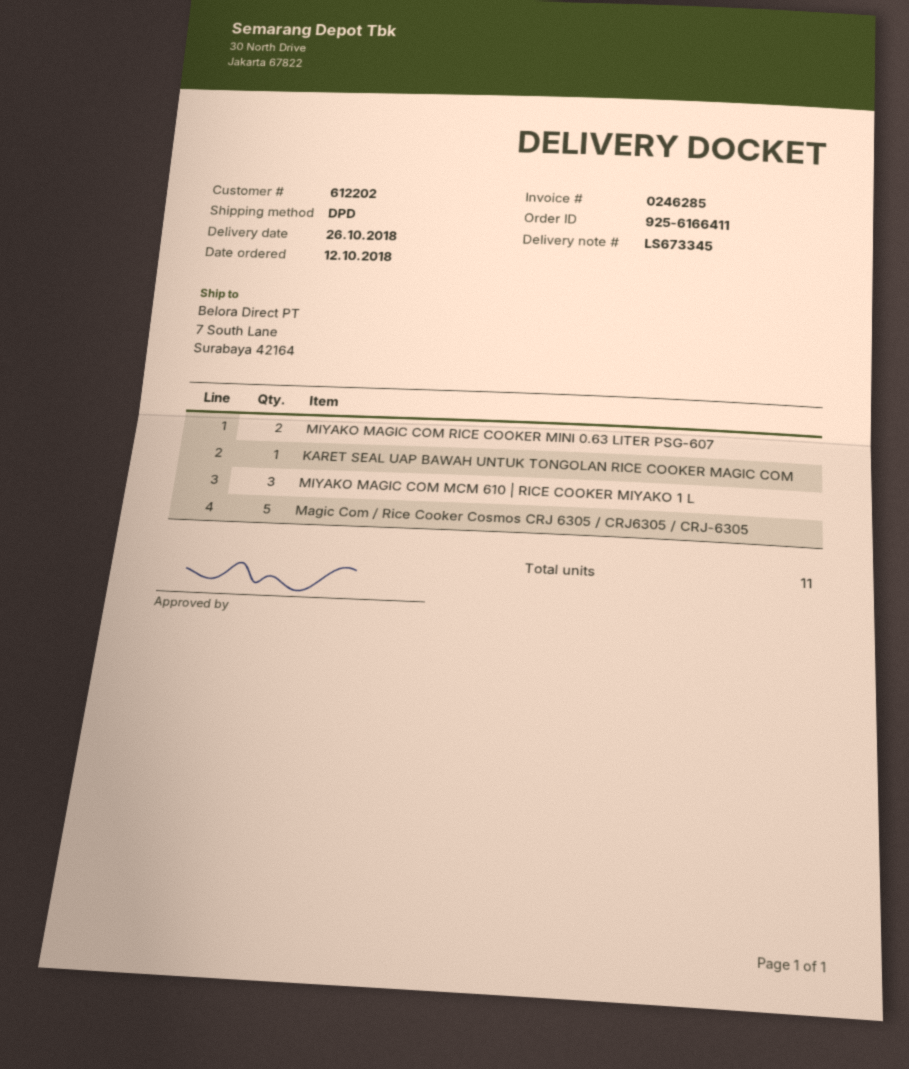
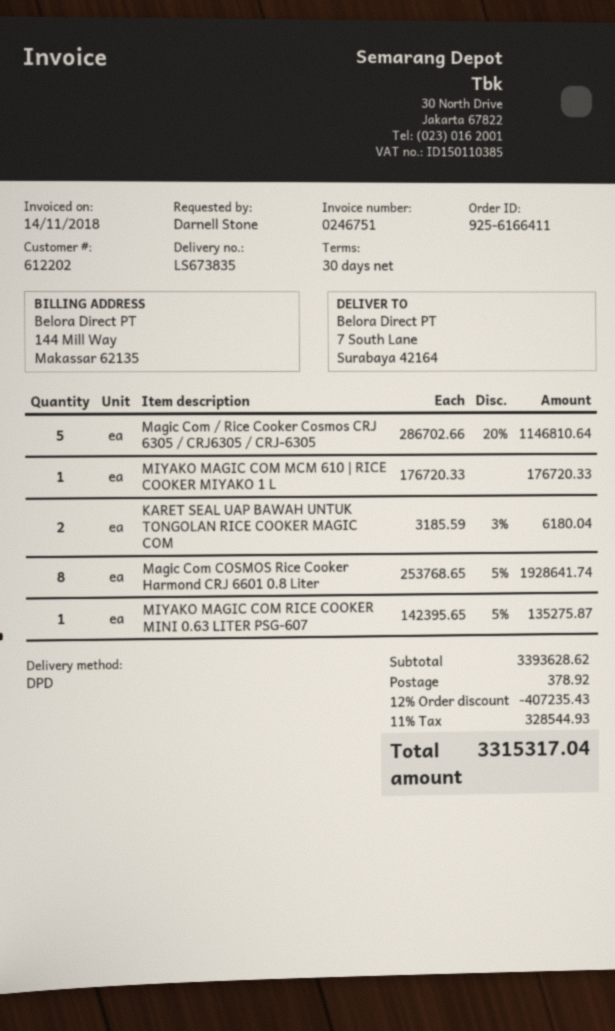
delivery note number: LS673345 -> LS673835
invoice number: 0246285 -> 0246751
MIYAKO MAGIC COM RICE COOKER MINI 0.63 LITER PSG-607: 2 -> 1
KARET SEAL UAP BAWAH UNTUK TONGOLAN RICE COOKER MAGIC COM: 1 -> 2
MIYAKO MAGIC COM MCM 610 | RICE COOKER MIYAKO 1 L: 3 -> 1
Magic Com COSMOS Rice Cooker Harmond CRJ 6601 0.8 Liter: none -> 8

